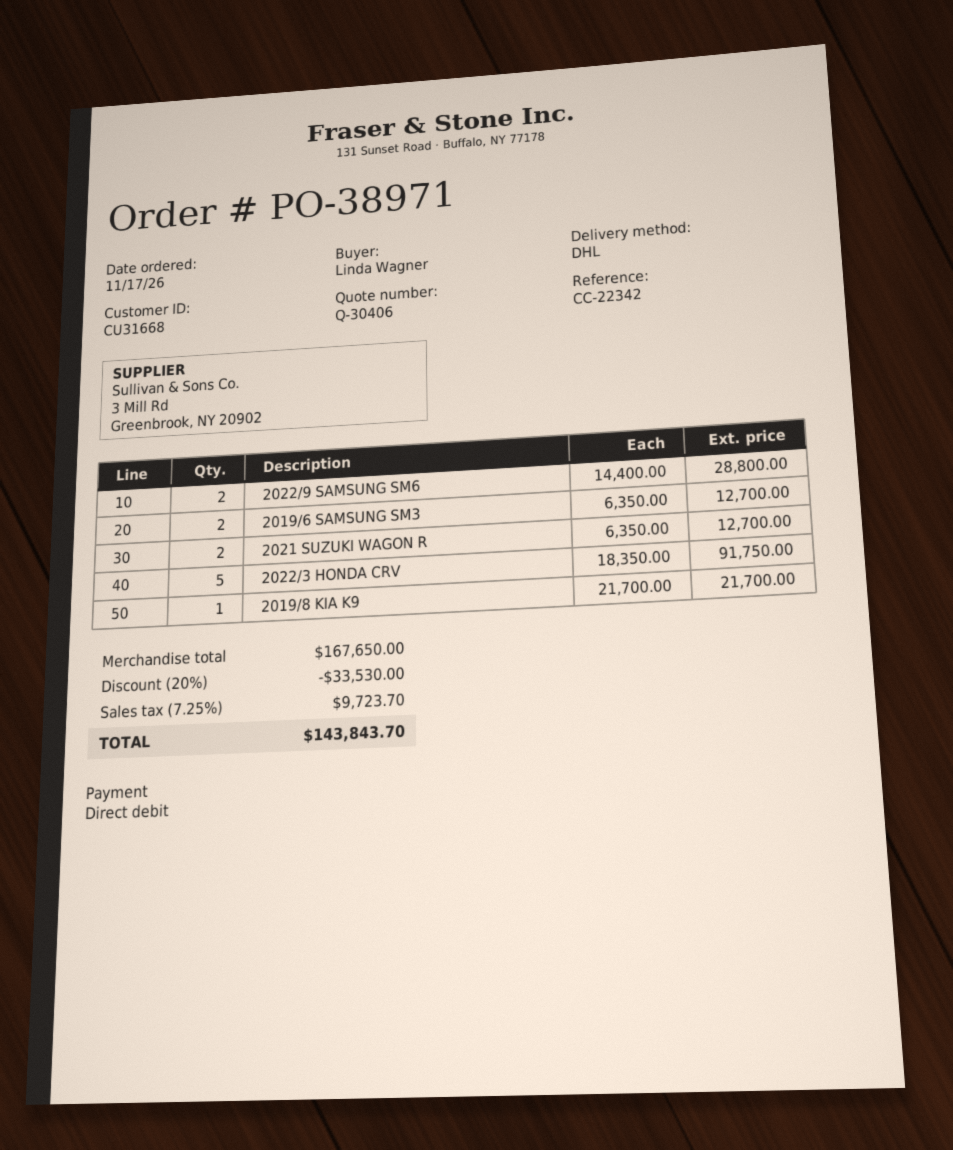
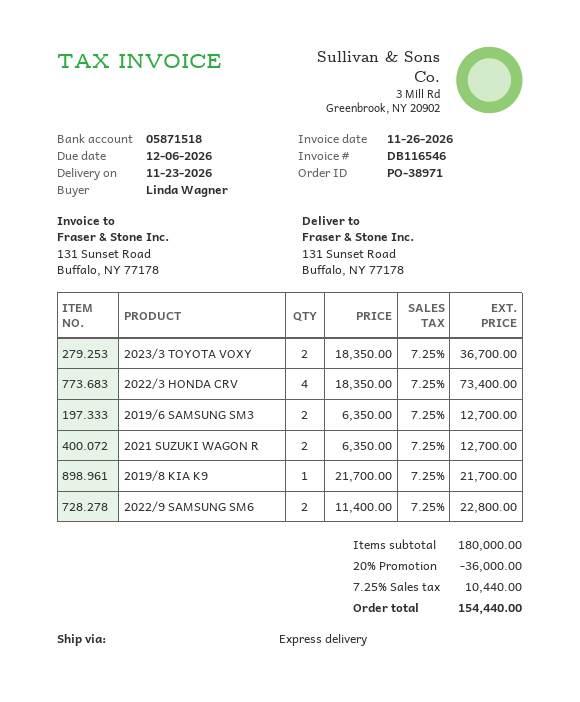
shipping method: DHL -> express
2022/9 SAMSUNG SM6: 2 x 14400.00 = 28800.00 -> 2 x 11400.00 = 22800.00
2022/3 HONDA CRV: 5 x 18350.00 = 91750.00 -> 4 x 18350.00 = 73400.00
2023/3 TOYOTA VOXY: none -> 2 x 18350.00 = 36700.00
subtotal: 167650.00 -> 180000.00
discount: 20% = 33530.00 -> 20% = 36000.00
tax: 7.25% = 9723.70 -> 7.25% = 10440.00
total: 143843.70 -> 154440.00

